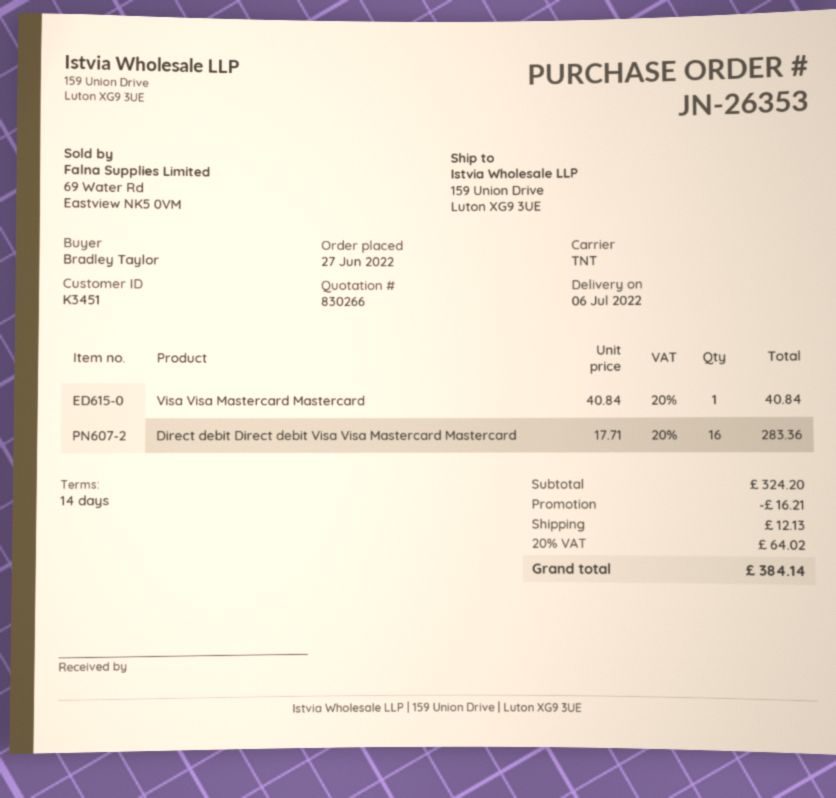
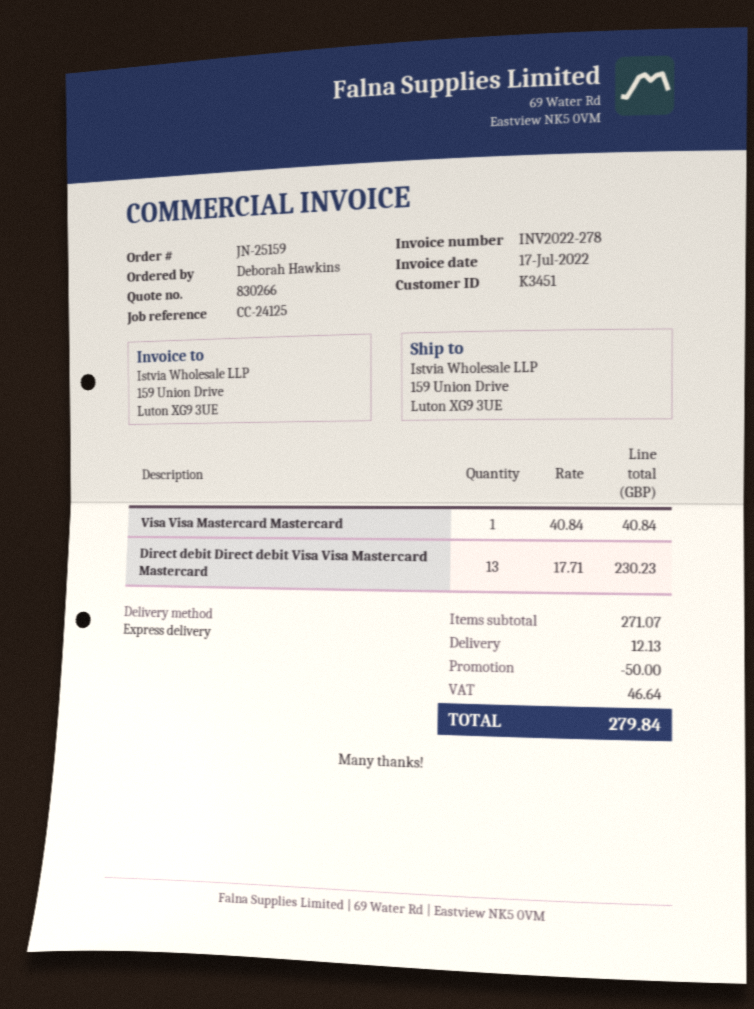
order number: JN-26353 -> JN-25159
ordered by: Bradley Taylor -> Deborah Hawkins
shipping method: TNT -> express
Direct debit Direct debit Visa Visa Mastercard Mastercard: 16 x 17.71 = 283.36 -> 13 x 17.71 = 230.23
subtotal: 324.20 -> 271.07
discount: 16.21 -> 50.00
tax: 64.02 -> 46.64
total: 384.14 -> 279.84

